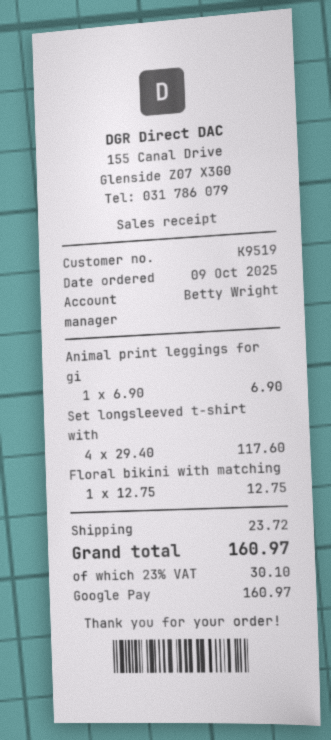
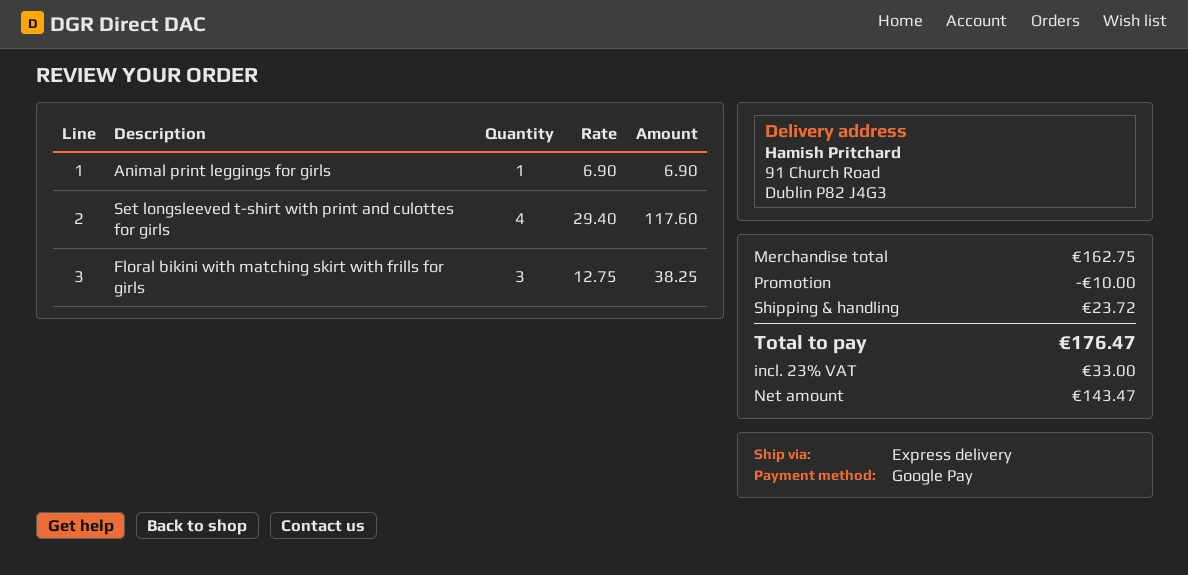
Floral bikini with matching: 1 x 12.75 = 12.75 -> 3 x 12.75 = 38.25
discount: none -> 10.00
tax: 23% = 30.10 -> 23% = 33.00
total: 160.97 -> 176.47

